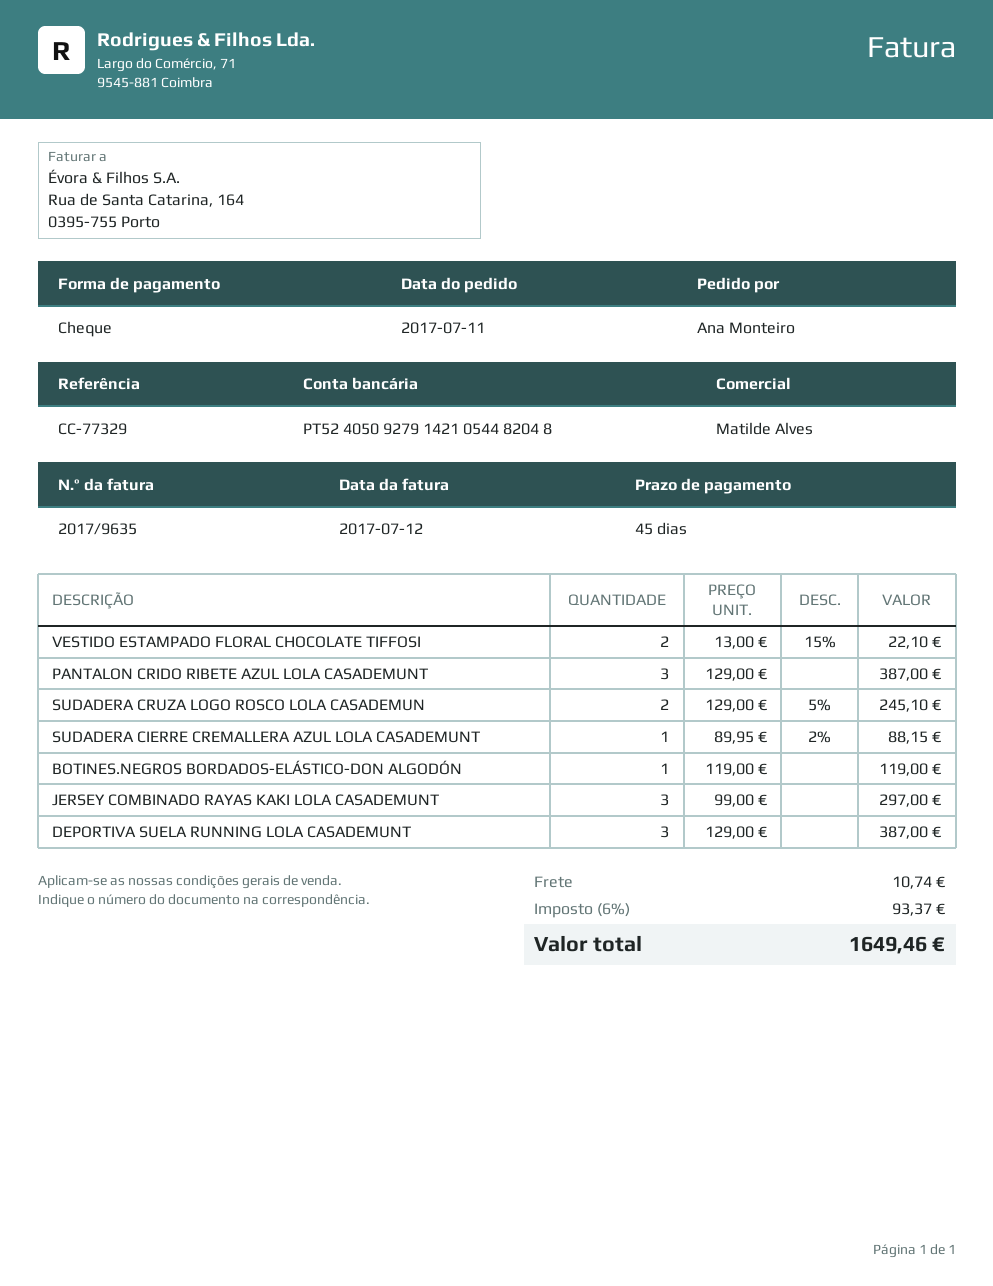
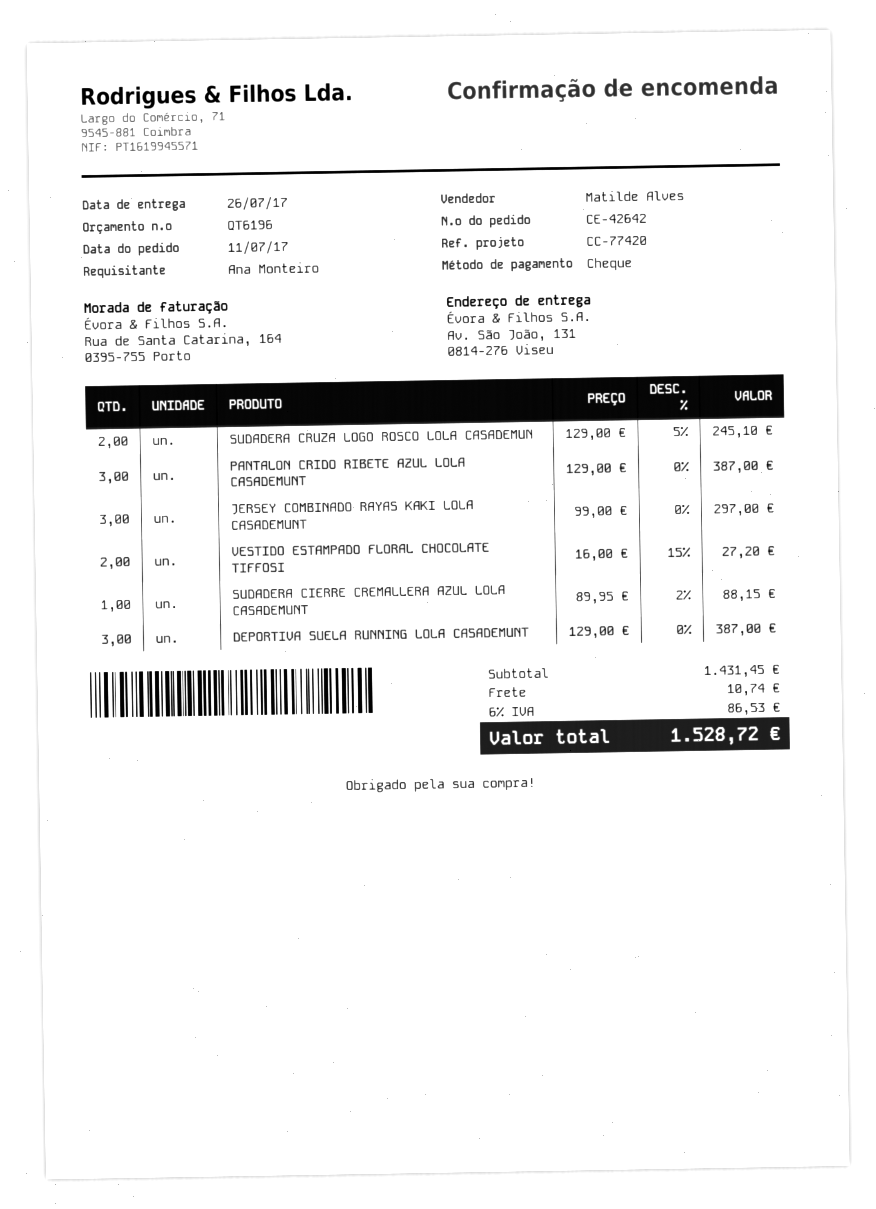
reference: CC-77329 -> CC-77420
VESTIDO ESTAMPADO FLORAL CHOCOLATE TIFFOSI: 2 x 13.00 - 15% = 22.10 -> 2 x 16.00 - 15% = 27.20
BOTINES.NEGROS BORDADOS-ELÁSTICO-DON ALGODÓN: 1 x 119.00 = 119.00 -> none
tax: 6% = 93.37 -> 6% = 86.53
total: 1649.46 -> 1528.72

